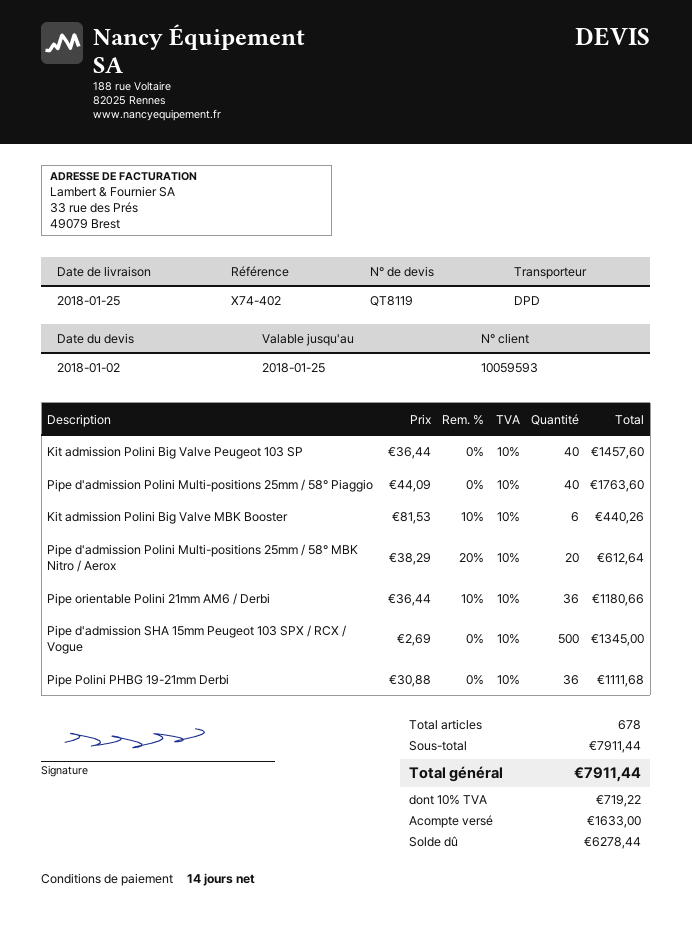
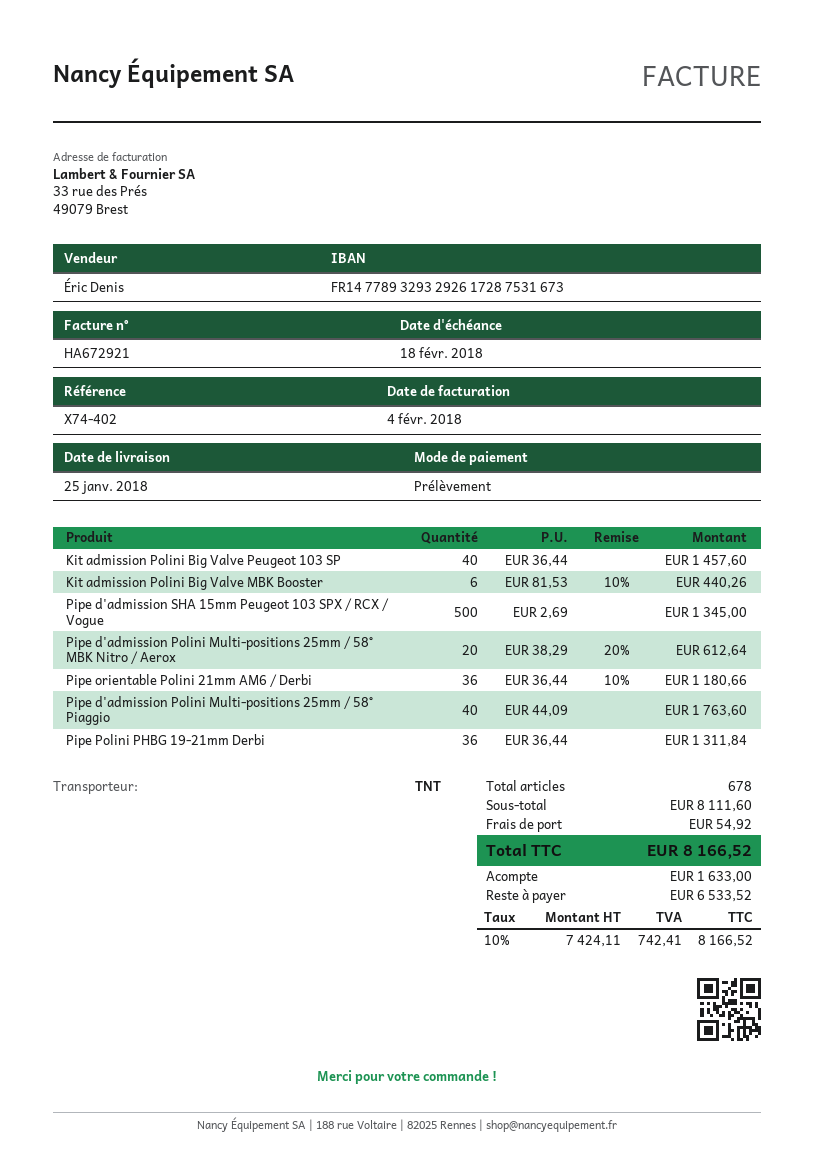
shipping method: DPD -> TNT
Pipe Polini PHBG 19-21mm Derbi: 36 x 30.88 = 1111.68 -> 36 x 36.44 = 1311.84
subtotal: 7911.44 -> 8111.60
shipping: none -> 54.92
tax: 10% = 719.22 -> 10% = 742.41
total: 7911.44 -> 8166.52
balance: 6278.44 -> 6533.52

